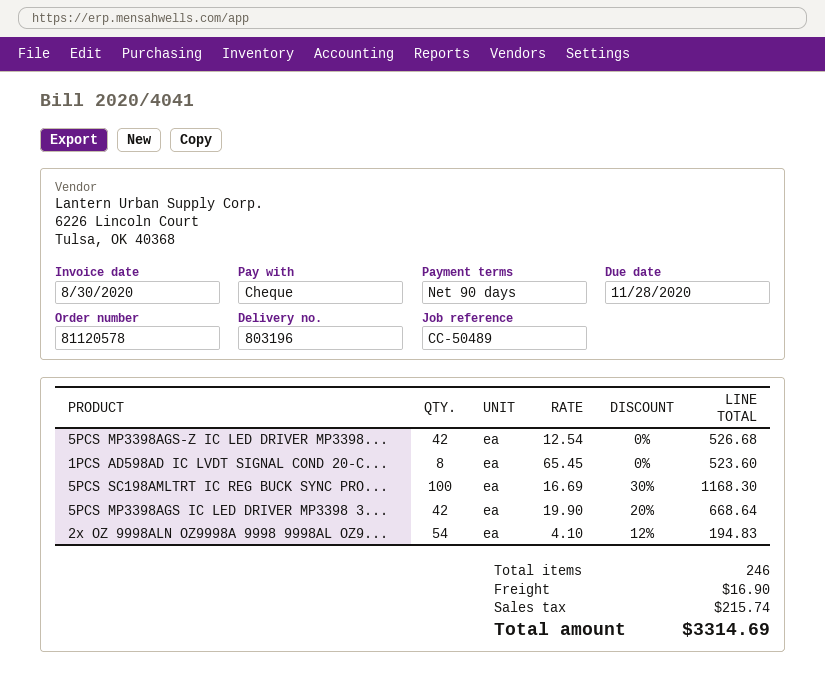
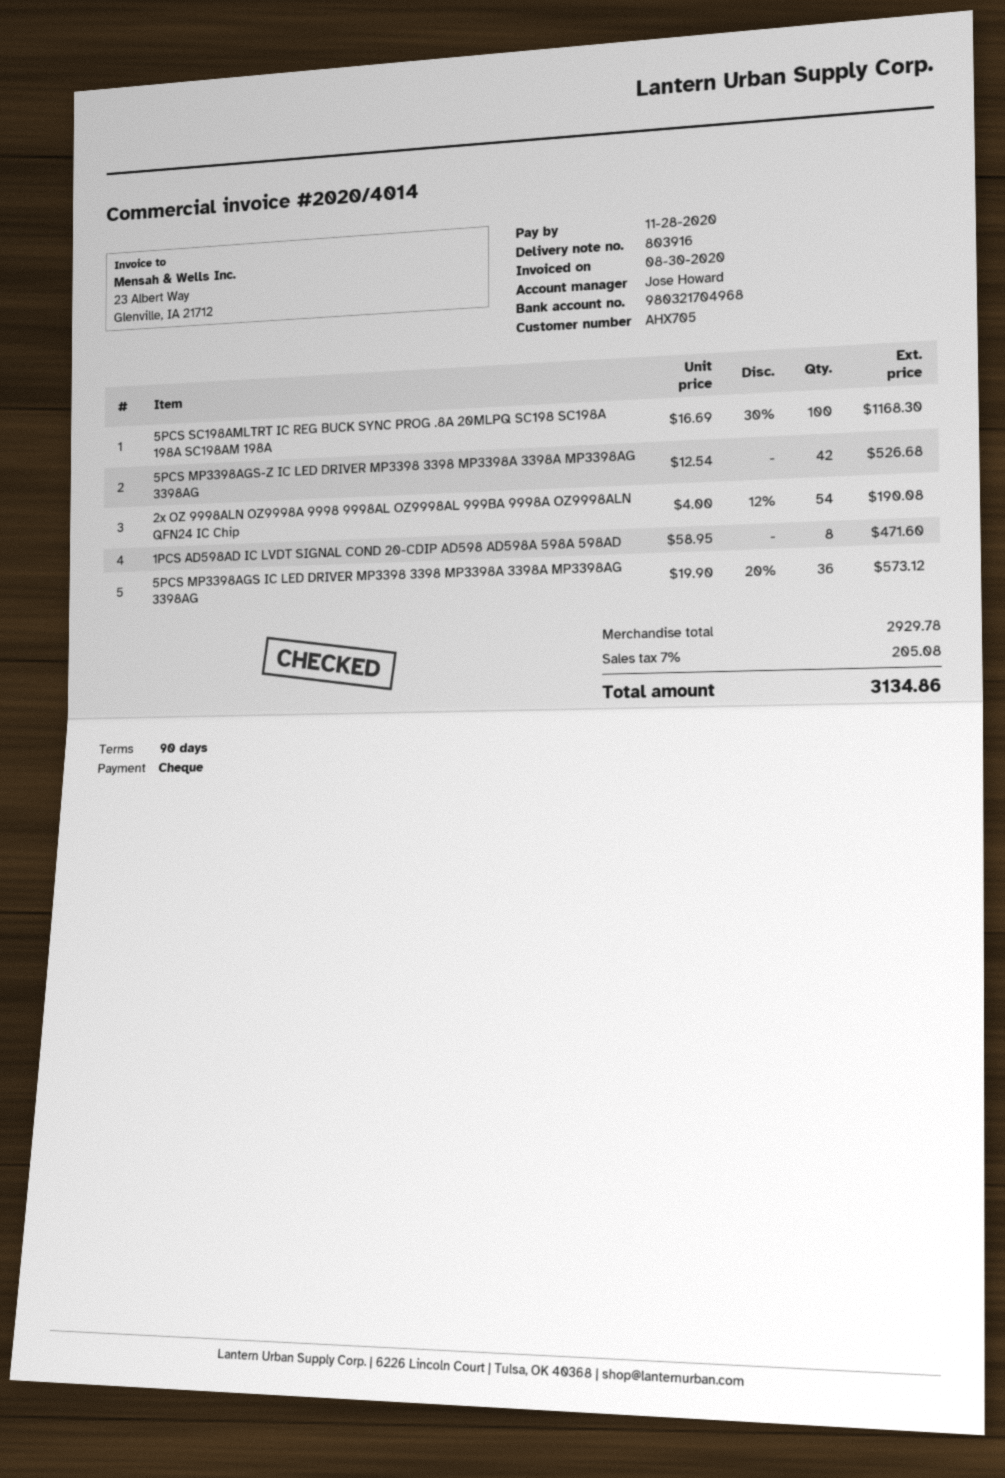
delivery note number: 803196 -> 803916
invoice number: 2020/4041 -> 2020/4014
1PCS AD598AD IC LVDT SIGNAL COND 20-C...: 8 x 65.45 = 523.60 -> 8 x 58.95 = 471.60
5PCS MP3398AGS IC LED DRIVER MP3398 3...: 42 x 19.90 - 20% = 668.64 -> 36 x 19.90 - 20% = 573.12
2x OZ 9998ALN OZ9998A 9998 9998AL OZ9...: 54 x 4.10 - 12% = 194.83 -> 54 x 4.00 - 12% = 190.08
shipping: 16.90 -> none
tax: 215.74 -> 205.08
total: 3314.69 -> 3134.86

